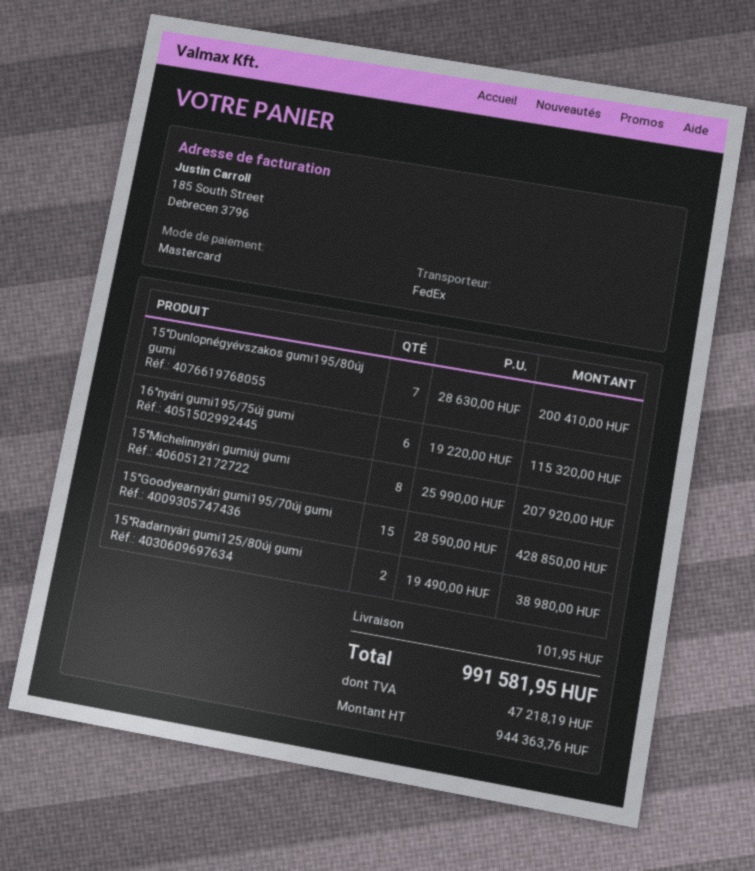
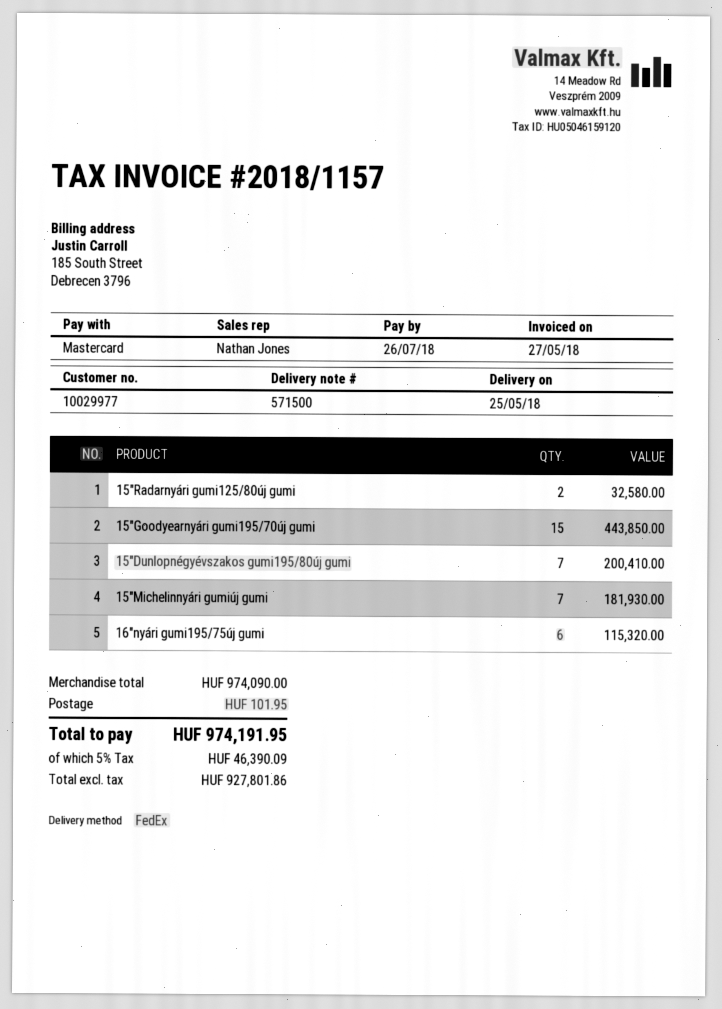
15"Michelinnyári gumiúj gumi: 8 for 207920.00 -> 7 for 181930.00
15"Goodyearnyári gumi195/70új gumi: 15 for 428850.00 -> 15 for 443850.00
15"Radarnyári gumi125/80új gumi: 2 for 38980.00 -> 2 for 32580.00
net: 944363.76 -> 927801.86
tax: 47218.19 -> 46390.09
total: 991581.95 -> 974191.95

